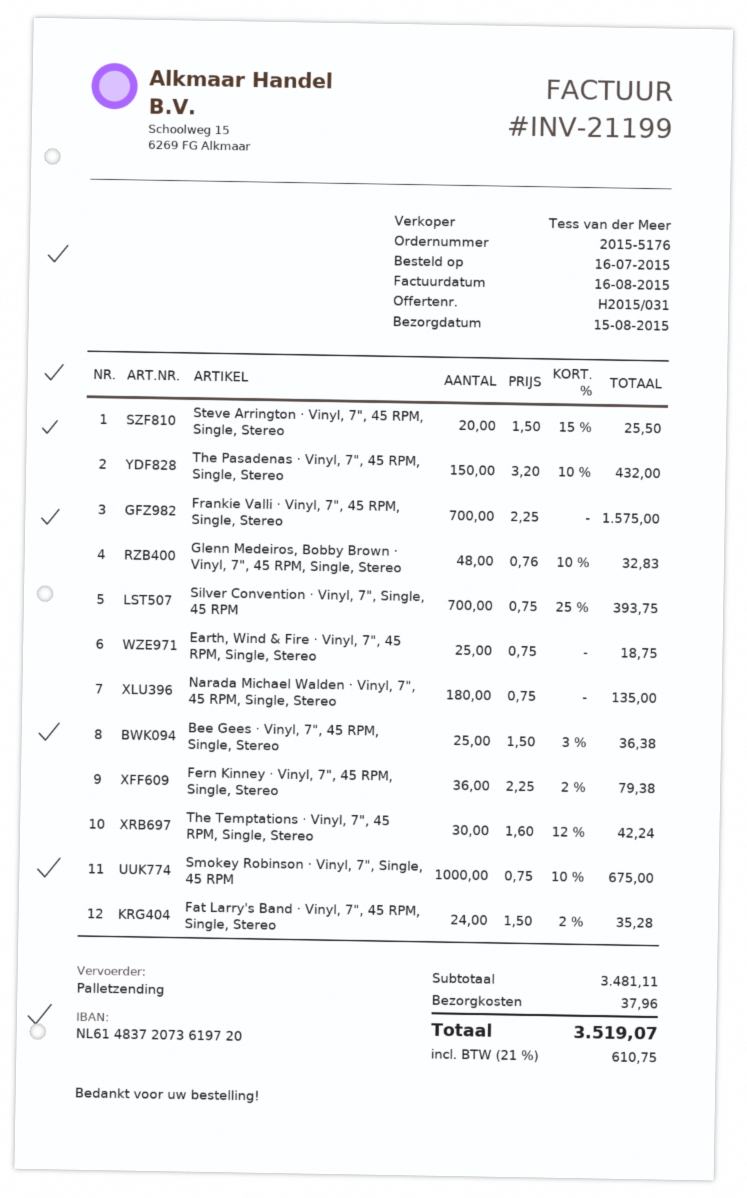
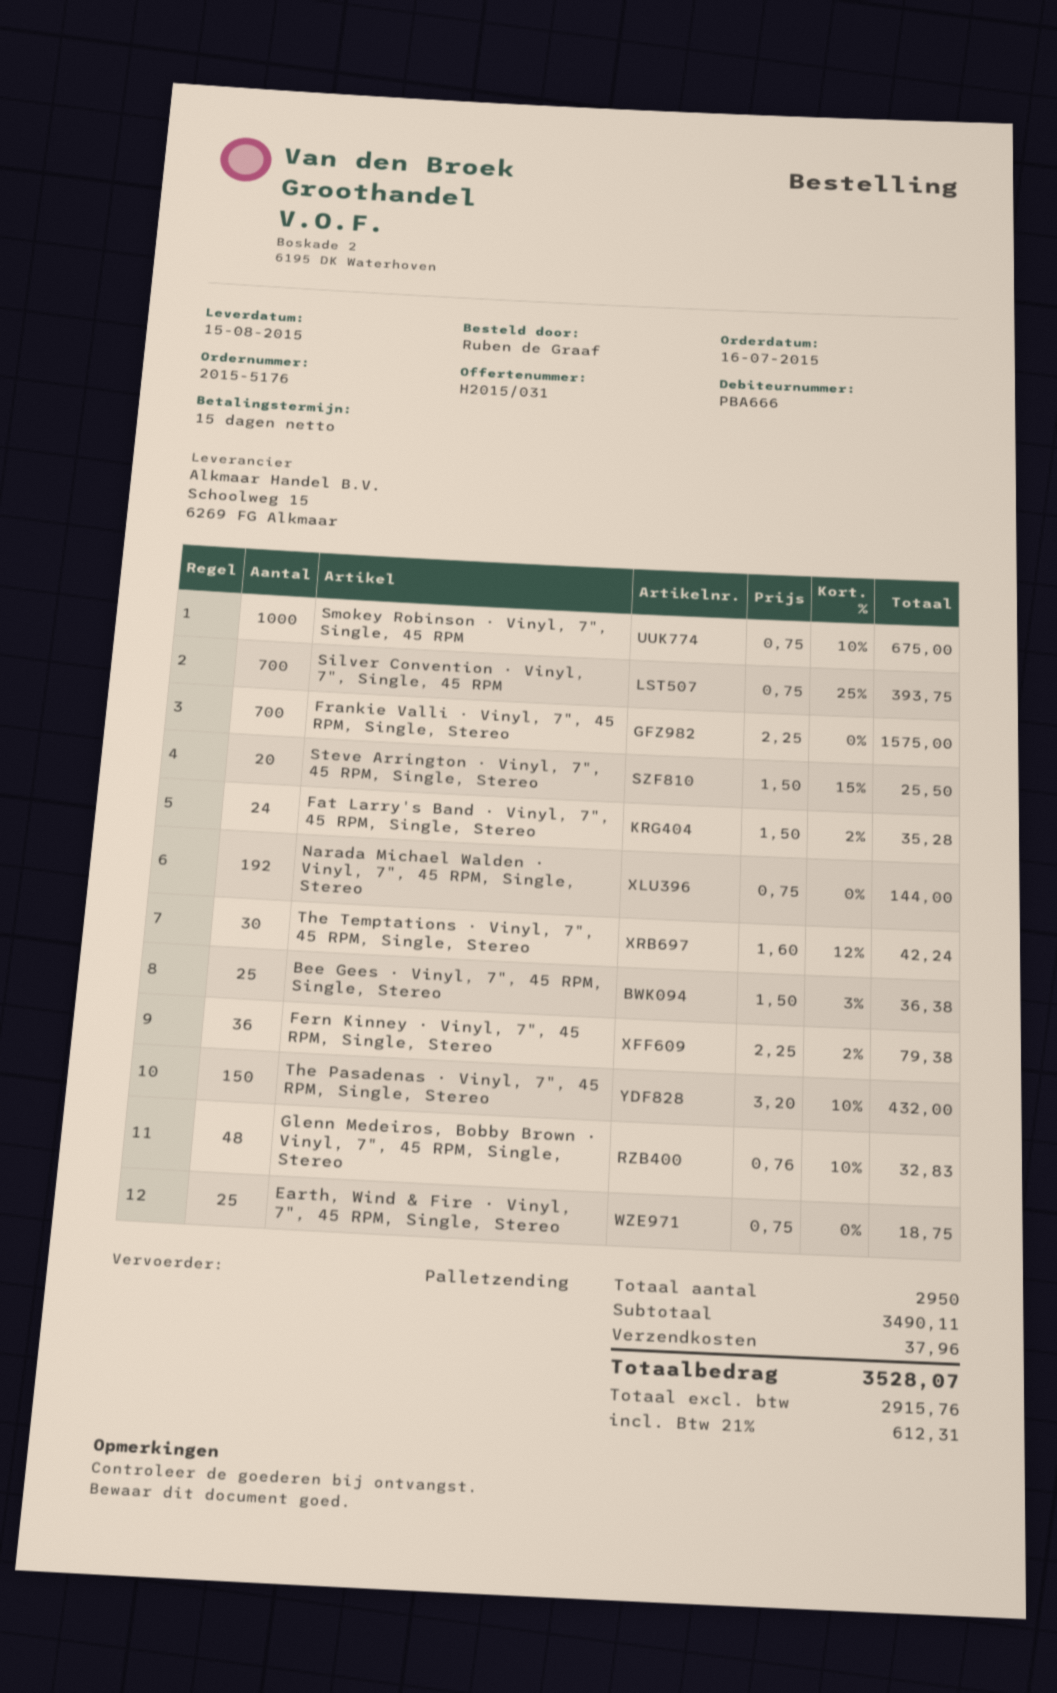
Narada Michael Walden · Vinyl, 7", 45 RPM, Single, Stereo: 180 x 0.75 = 135.00 -> 192 x 0.75 = 144.00
subtotal: 3481.11 -> 3490.11
tax: 21% = 610.75 -> 21% = 612.31
total: 3519.07 -> 3528.07

